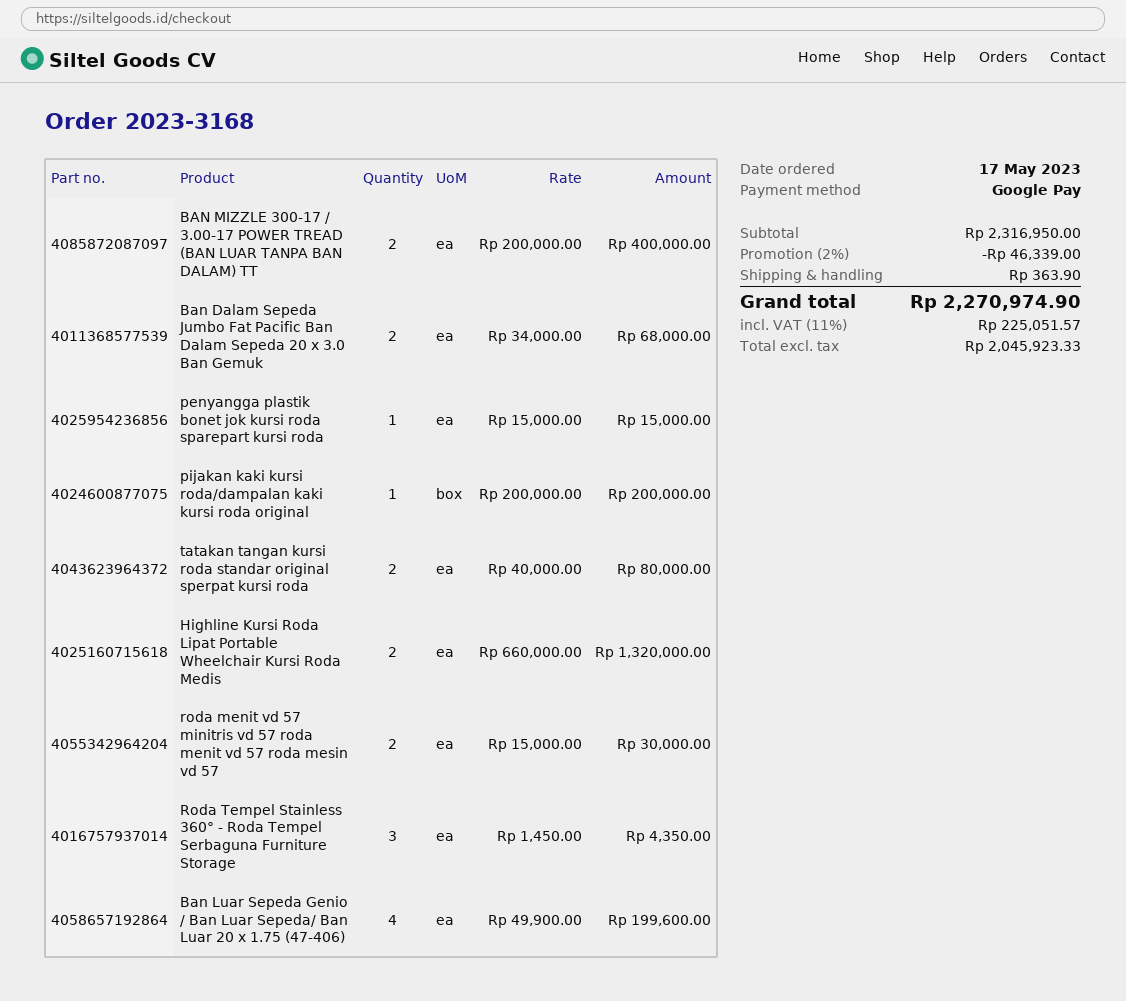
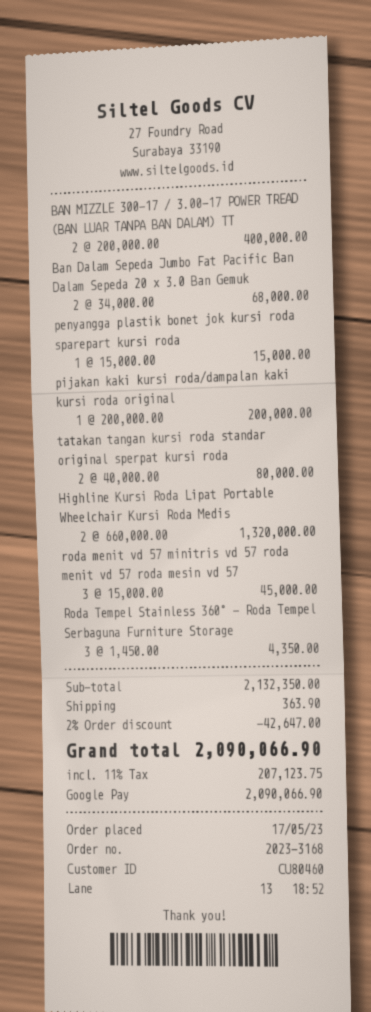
roda menit vd 57 minitris vd 57 roda menit vd 57 roda mesin vd 57: 2 x 15000.00 = 30000.00 -> 3 x 15000.00 = 45000.00
Ban Luar Sepeda Genio / Ban Luar Sepeda/ Ban Luar 20 x 1.75 (47-406): 4 x 49900.00 = 199600.00 -> none
subtotal: 2316950.00 -> 2132350.00
discount: 2% = 46339.00 -> 2% = 42647.00
tax: 11% = 225051.57 -> 11% = 207123.75
total: 2270974.90 -> 2090066.90

